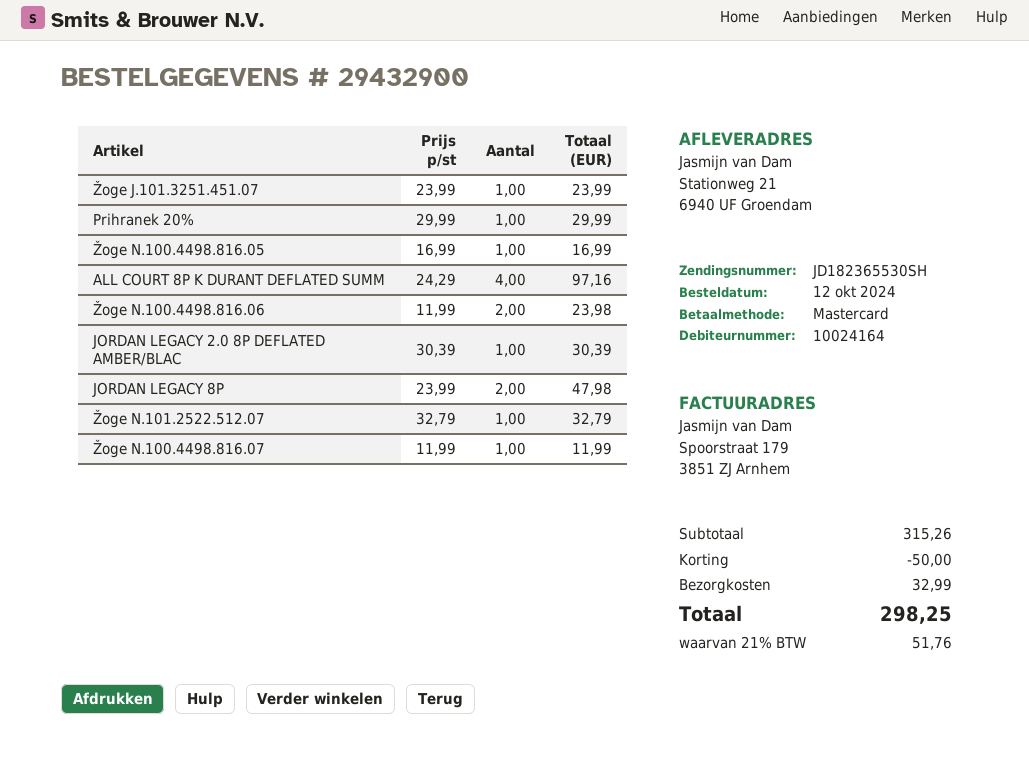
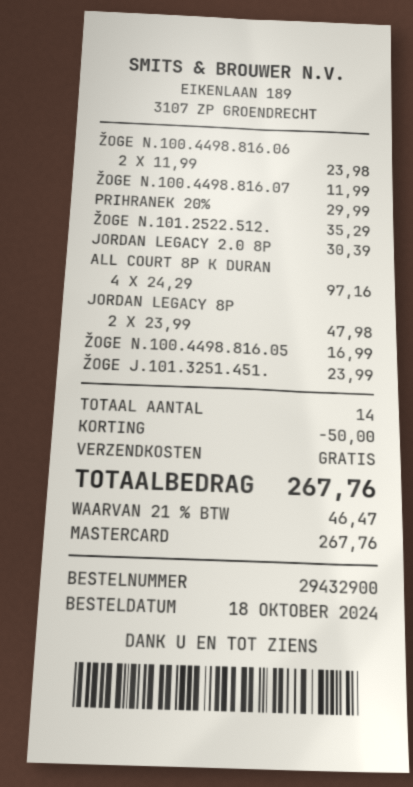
order date: 2024-10-12 -> 2024-10-18
Žoge N.101.2522.512.07: 1 x 32.79 = 32.79 -> 1 x 35.29 = 35.29
shipping: 32.99 -> 0.00
tax: 21% = 51.76 -> 21% = 46.47
total: 298.25 -> 267.76

